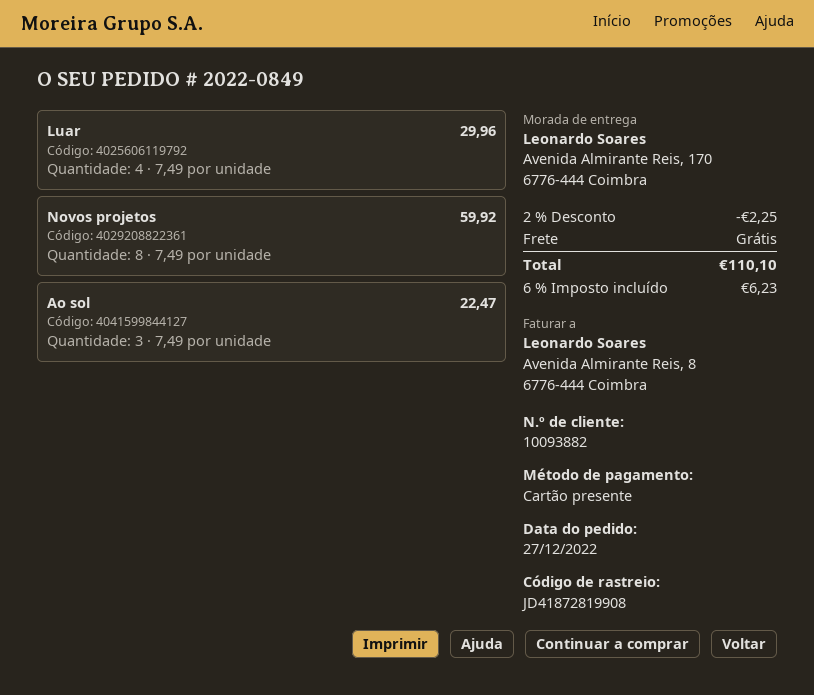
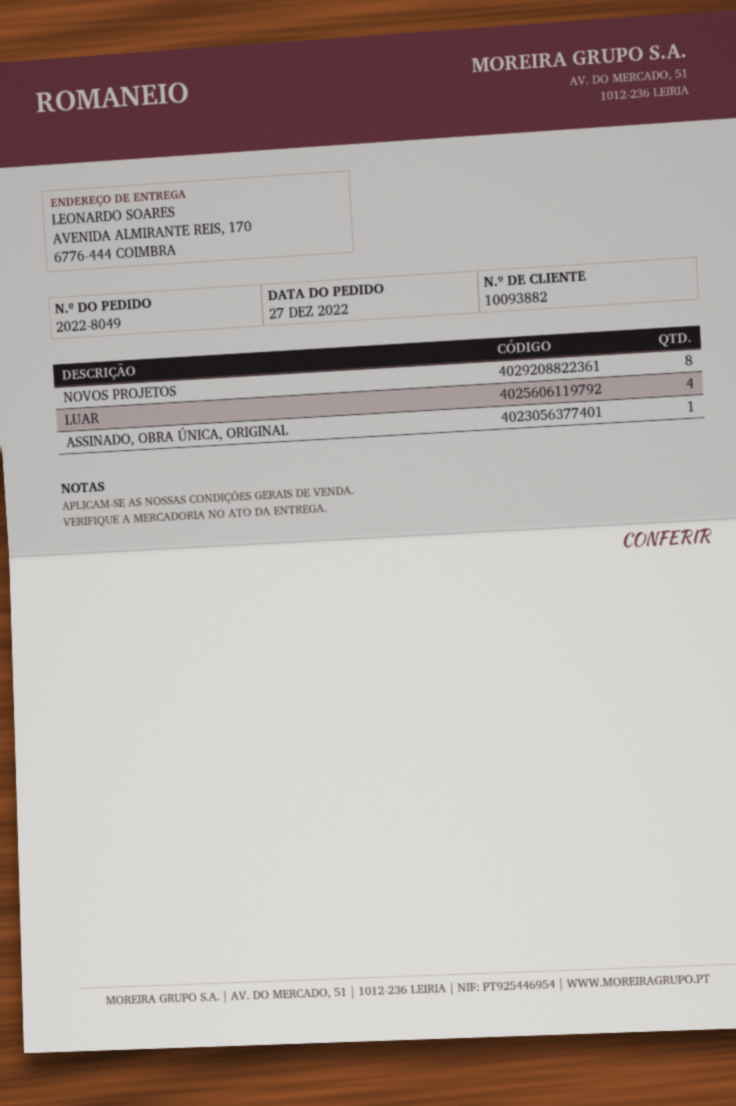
order number: 2022-0849 -> 2022-8049
Ao sol: 3 -> none
ASSINADO, OBRA ÚNICA, ORIGINAL: none -> 1

